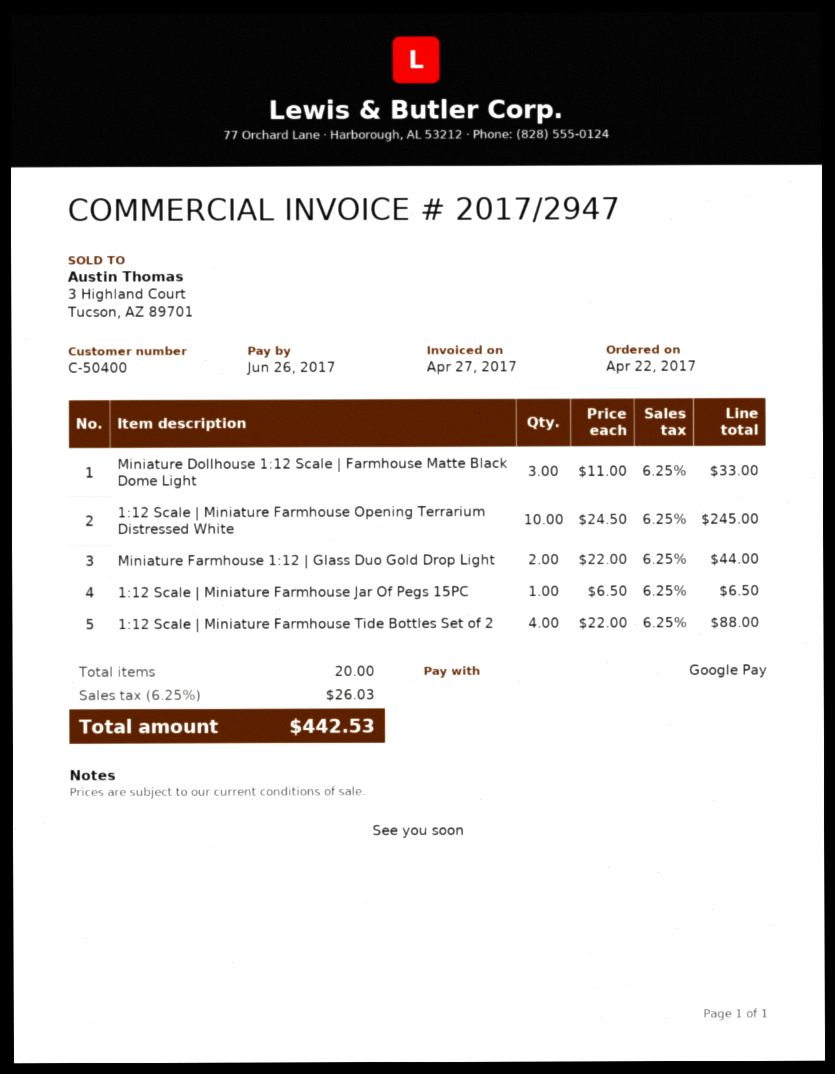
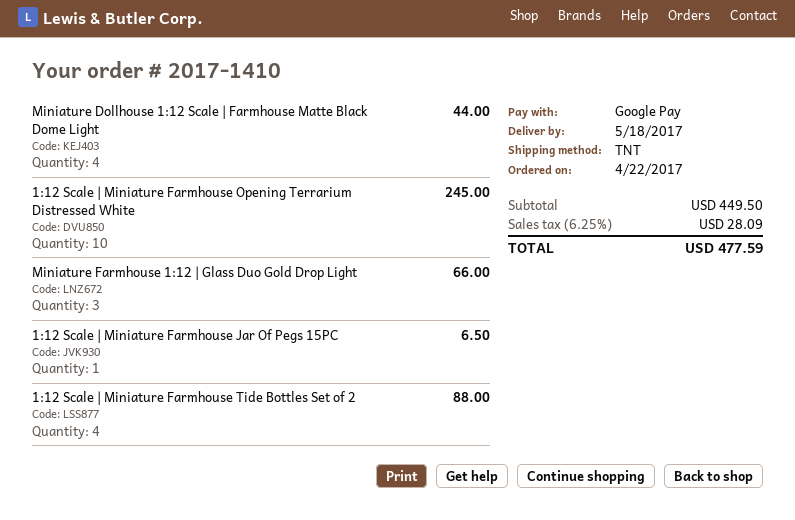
Miniature Dollhouse 1:12 Scale | Farmhouse Matte Black Dome Light: 3 for 33.00 -> 4 for 44.00
Miniature Farmhouse 1:12 | Glass Duo Gold Drop Light: 2 for 44.00 -> 3 for 66.00
tax: 6.25% = 26.03 -> 6.25% = 28.09
total: 442.53 -> 477.59

